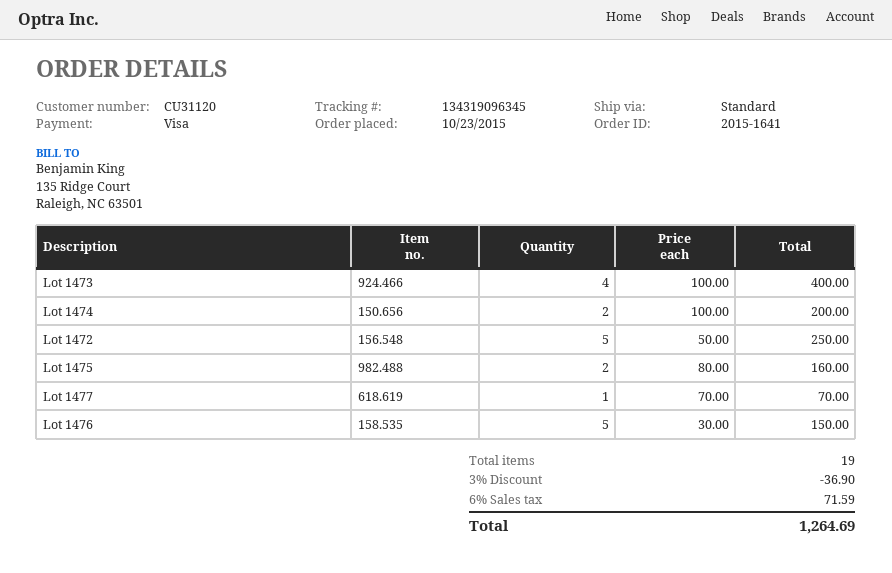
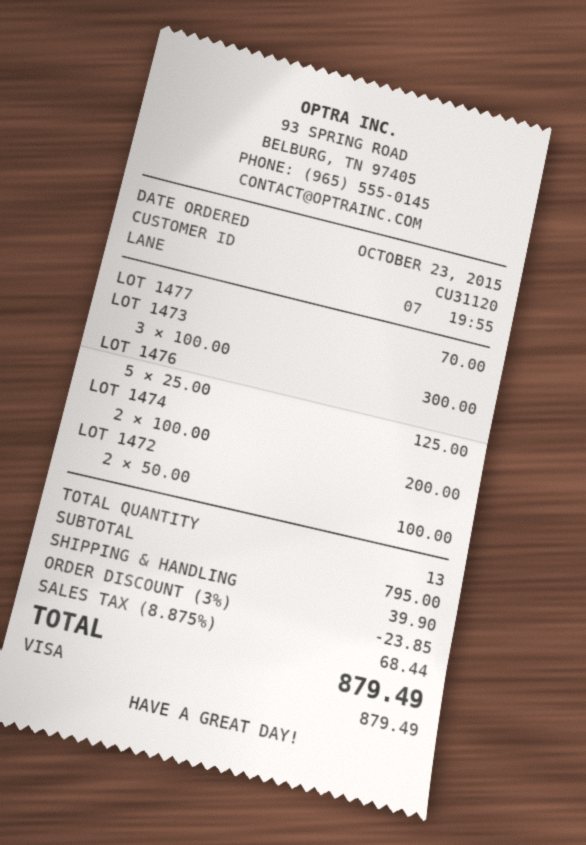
Lot 1473: 4 x 100.00 = 400.00 -> 3 x 100.00 = 300.00
Lot 1472: 5 x 50.00 = 250.00 -> 2 x 50.00 = 100.00
Lot 1475: 2 x 80.00 = 160.00 -> none
Lot 1476: 5 x 30.00 = 150.00 -> 5 x 25.00 = 125.00
total quantity: 19 -> 13
discount: 3% = 36.90 -> 3% = 23.85
shipping: none -> 39.90
tax: 6% = 71.59 -> 8.875% = 68.44
total: 1264.69 -> 879.49

